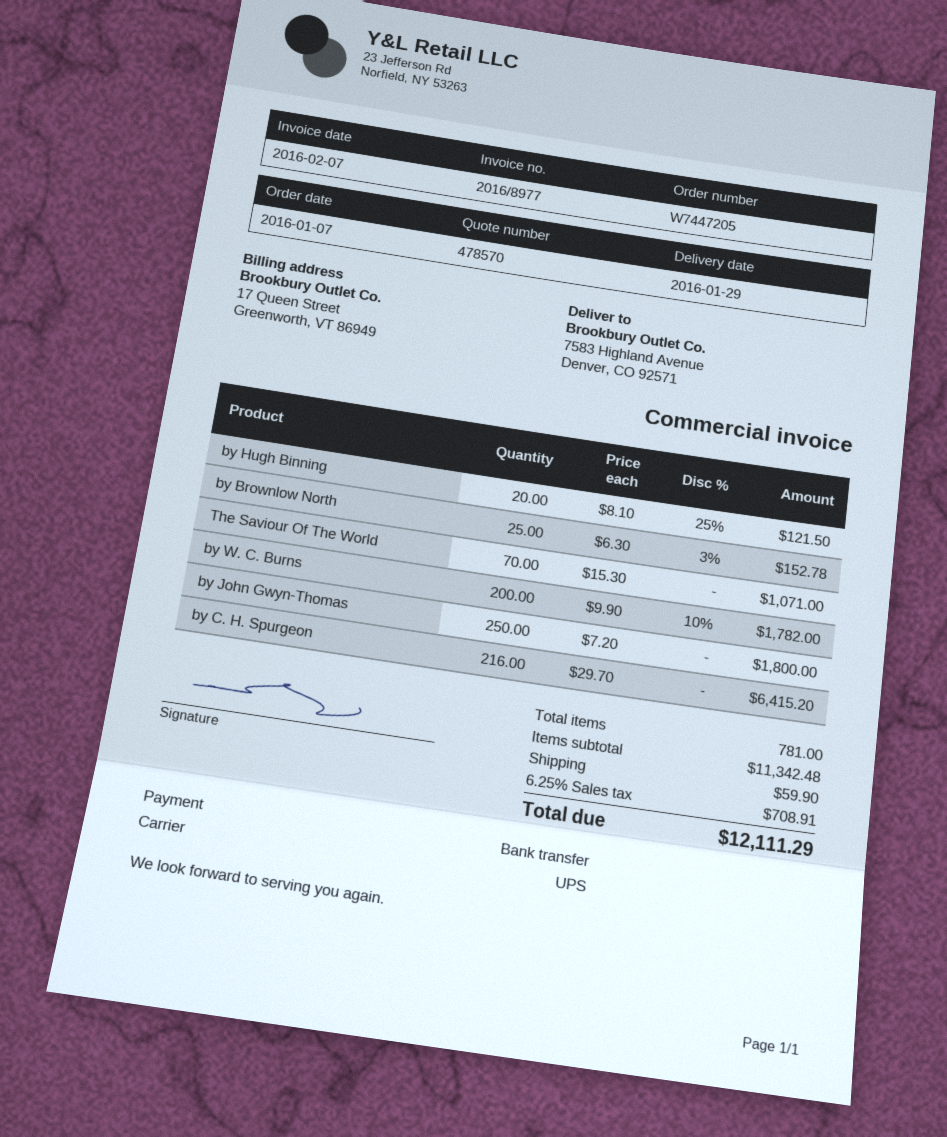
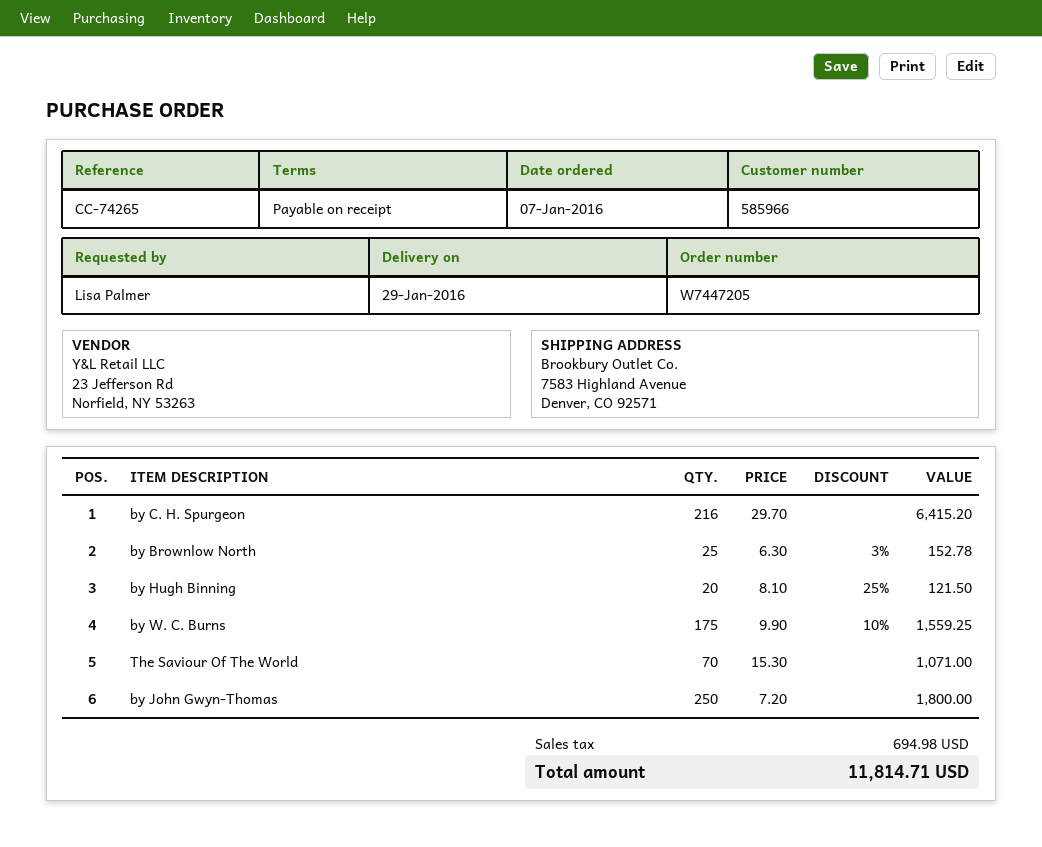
by W. C. Burns: 200 x 9.90 - 10% = 1782.00 -> 175 x 9.90 - 10% = 1559.25
shipping: 59.90 -> none
tax: 708.91 -> 694.98
total: 12111.29 -> 11814.71

